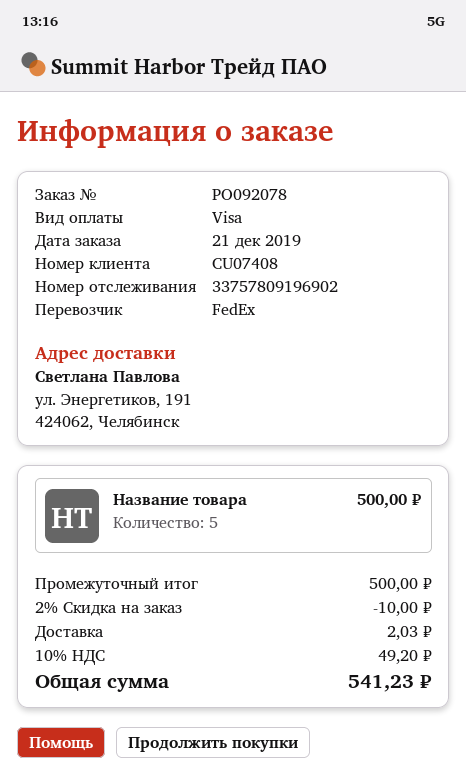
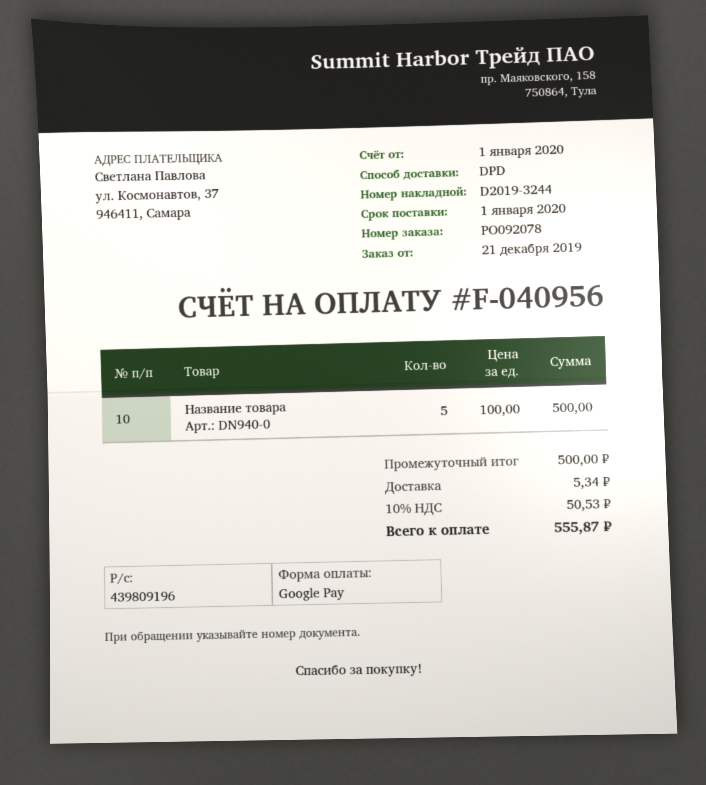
payment method: Visa -> Google Pay
shipping method: FedEx -> DPD
discount: 2% = 10.00 -> none
shipping: 2.03 -> 5.34
tax: 10% = 49.20 -> 10% = 50.53
total: 541.23 -> 555.87

